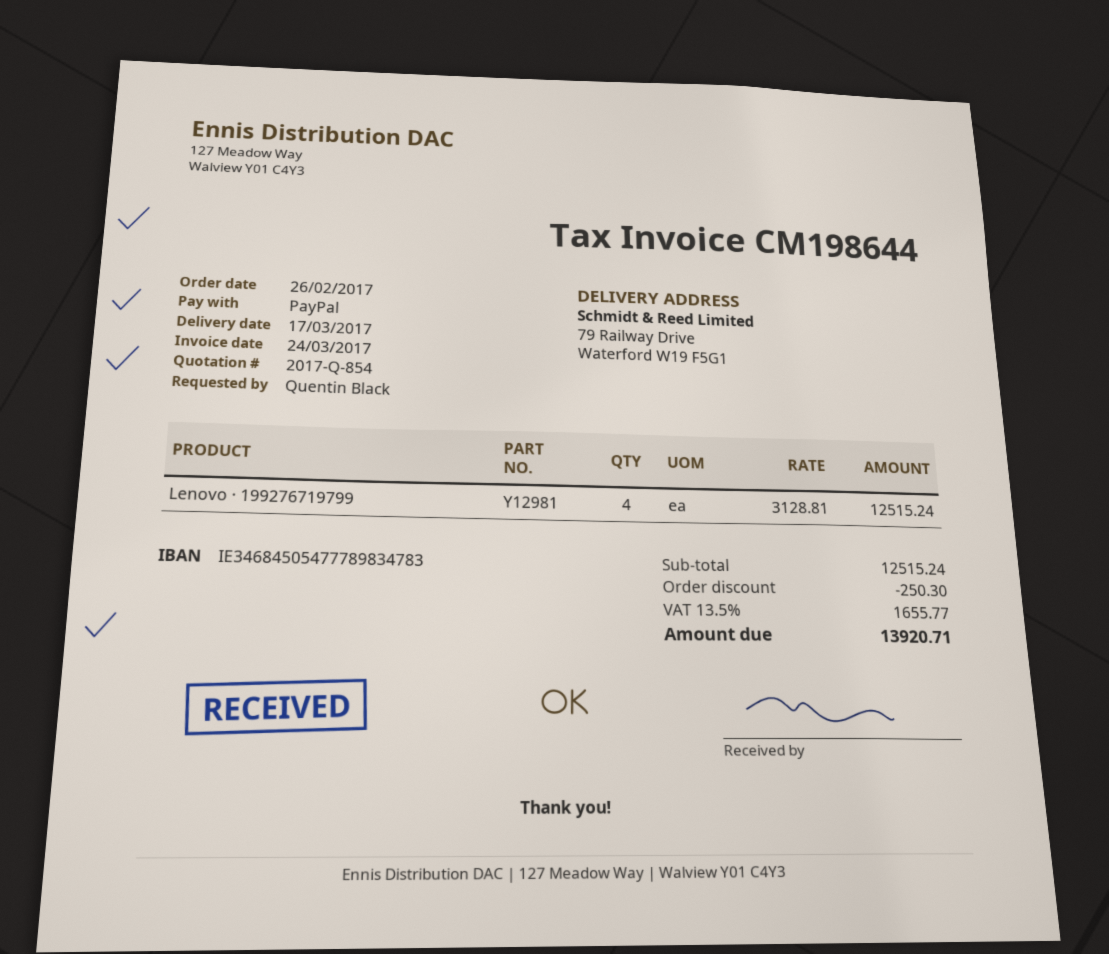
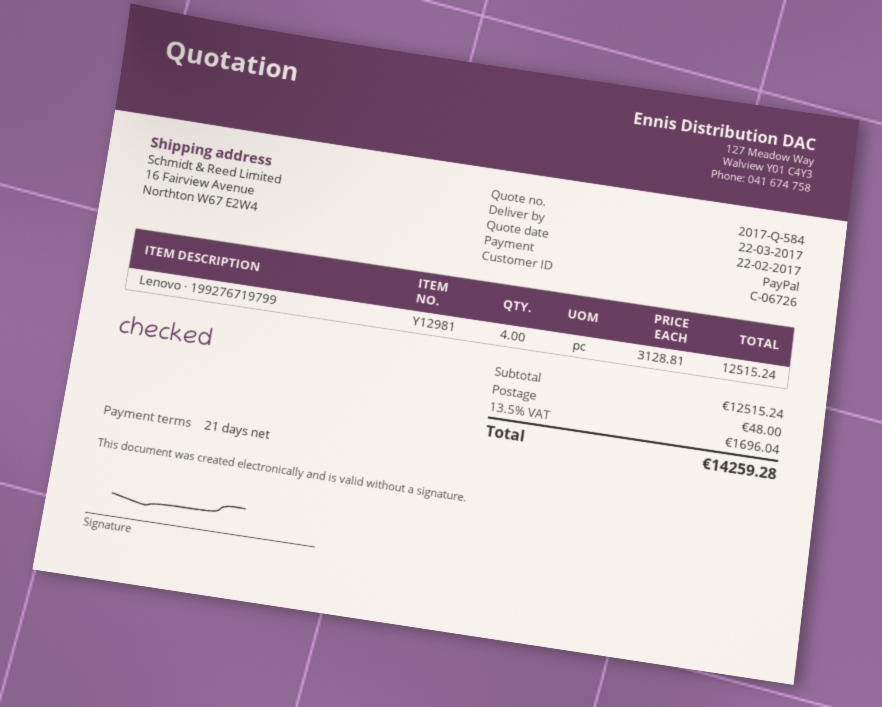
quote number: 2017-Q-854 -> 2017-Q-584
delivery date: 2017-03-17 -> 2017-03-22
ship to: 79 Railway Drive, Waterford W19 F5G1 -> 16 Fairview Avenue, Northton W67 E2W4
discount: 250.30 -> none
shipping: none -> 48.00
tax: 13.5% = 1655.77 -> 13.5% = 1696.04
total: 13920.71 -> 14259.28

